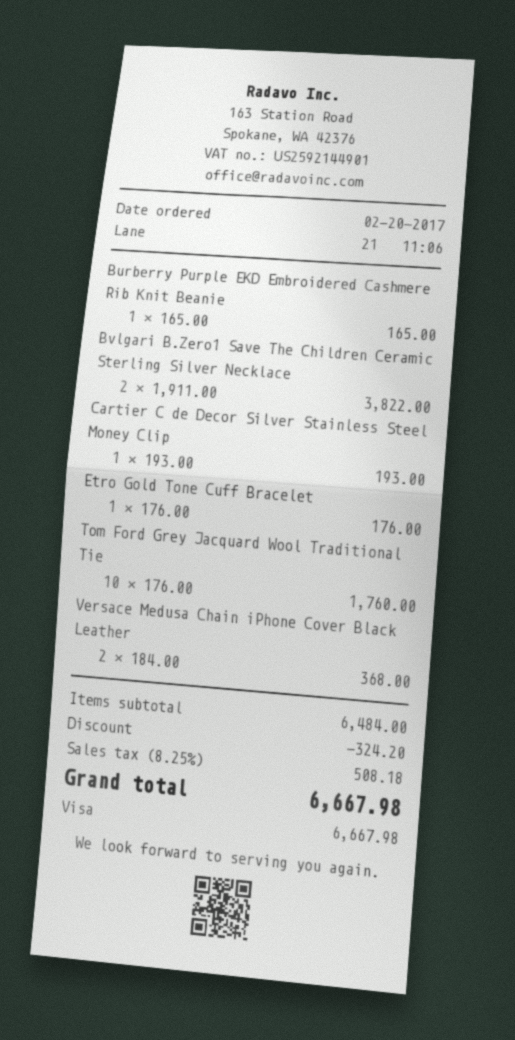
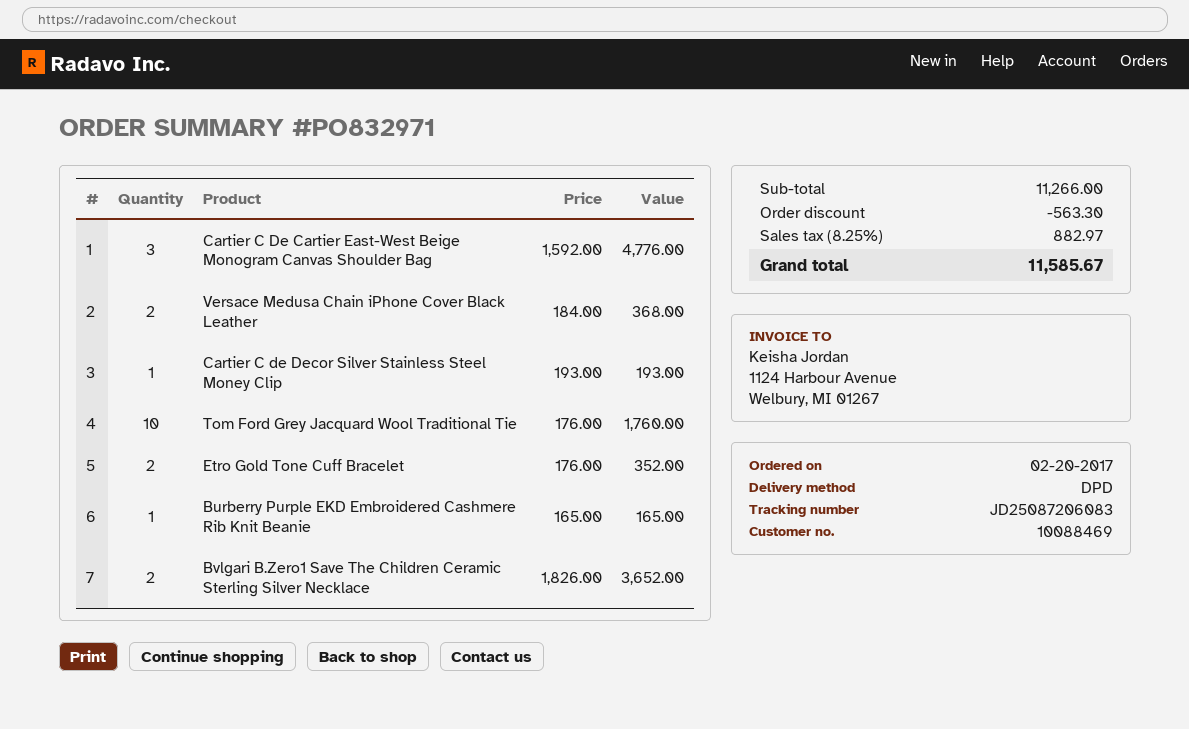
Bvlgari B.Zero1 Save The Children Ceramic Sterling Silver Necklace: 2 x 1911.00 = 3822.00 -> 2 x 1826.00 = 3652.00
Etro Gold Tone Cuff Bracelet: 1 x 176.00 = 176.00 -> 2 x 176.00 = 352.00
Cartier C De Cartier East-West Beige Monogram Canvas Shoulder Bag: none -> 3 x 1592.00 = 4776.00
subtotal: 6484.00 -> 11266.00
discount: 324.20 -> 563.30
tax: 8.25% = 508.18 -> 8.25% = 882.97
total: 6667.98 -> 11585.67

